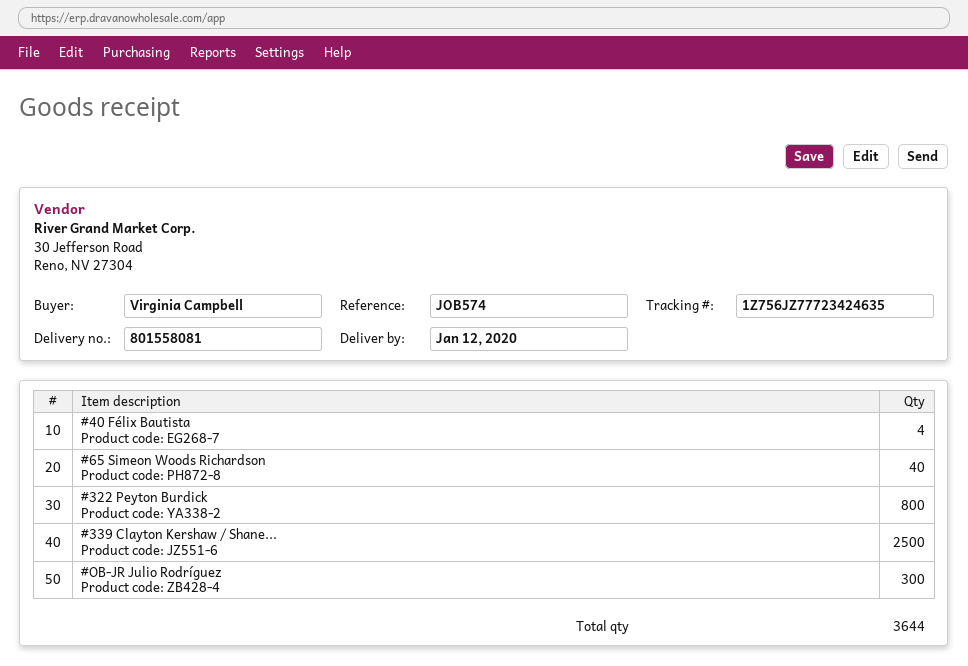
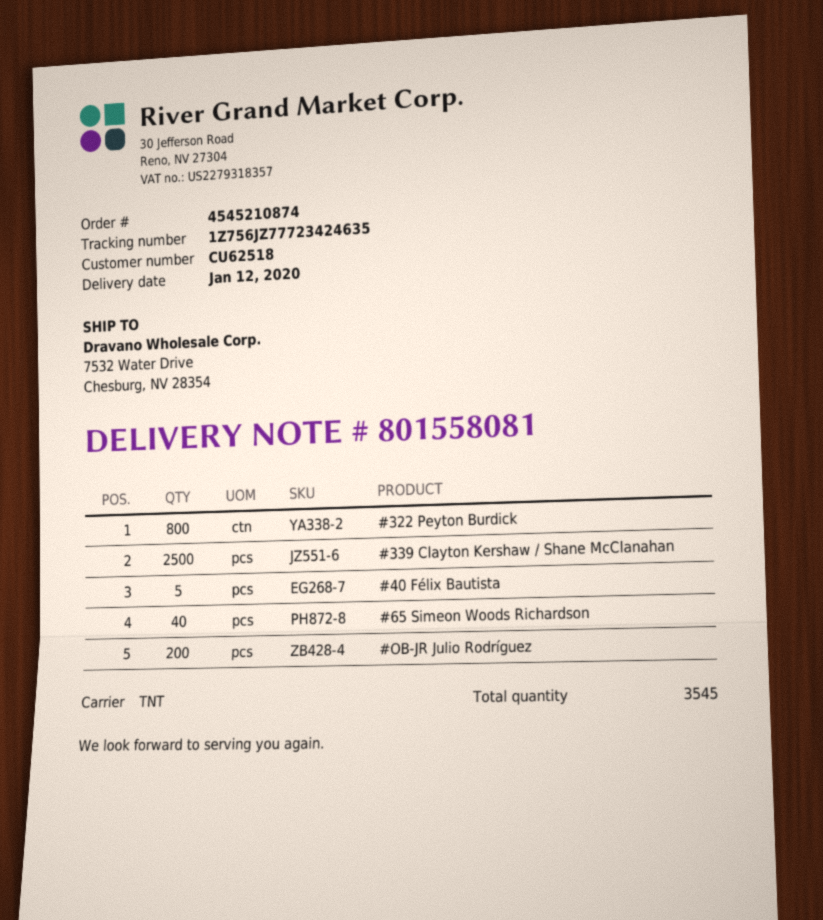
#40 Félix Bautista: 4 -> 5
#OB-JR Julio Rodríguez: 300 -> 200
total quantity: 3644 -> 3545

